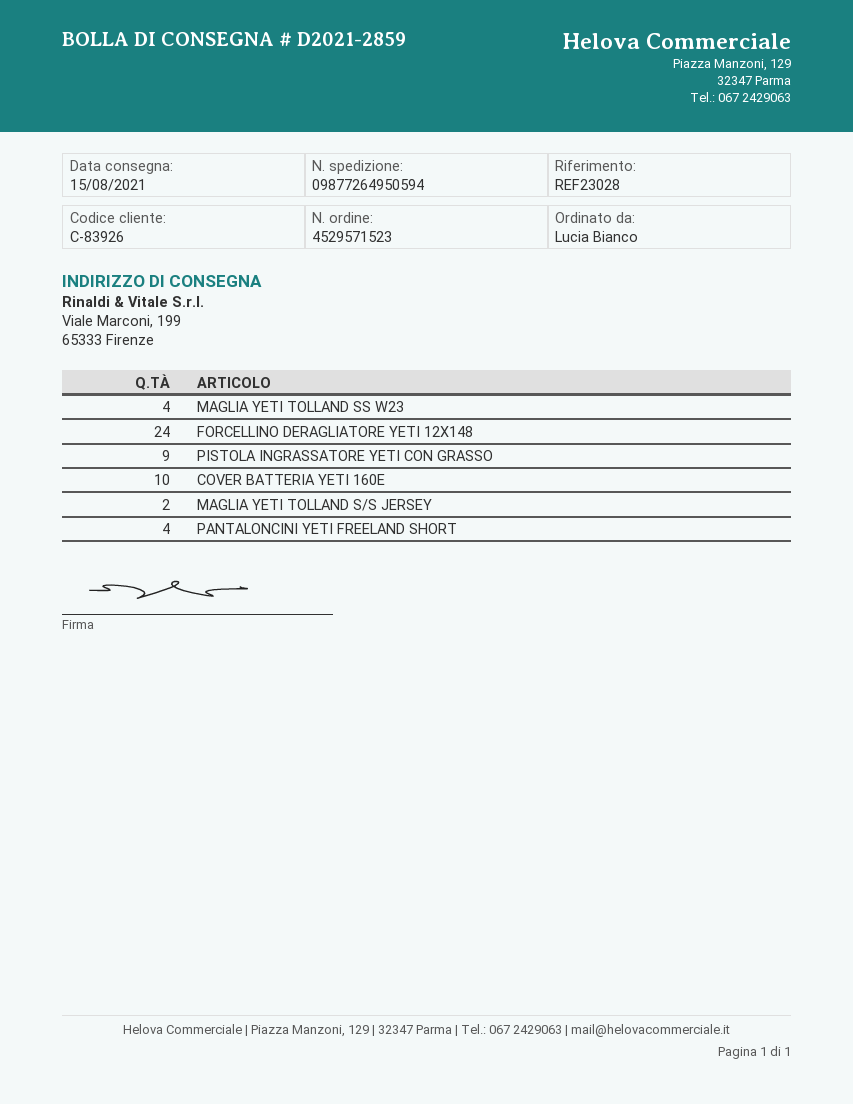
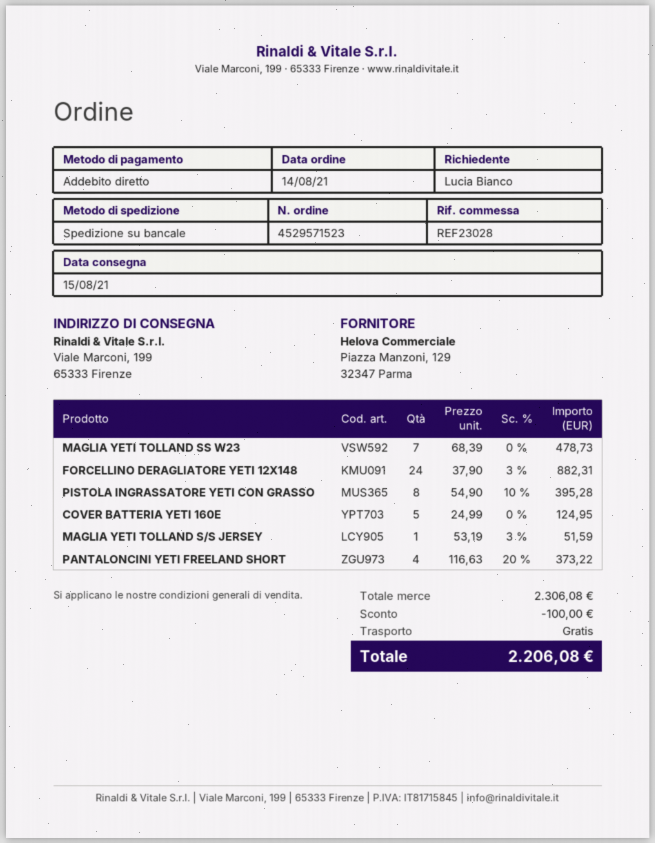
MAGLIA YETI TOLLAND SS W23: 4 -> 7
PISTOLA INGRASSATORE YETI CON GRASSO: 9 -> 8
COVER BATTERIA YETI 160E: 10 -> 5
MAGLIA YETI TOLLAND S/S JERSEY: 2 -> 1

